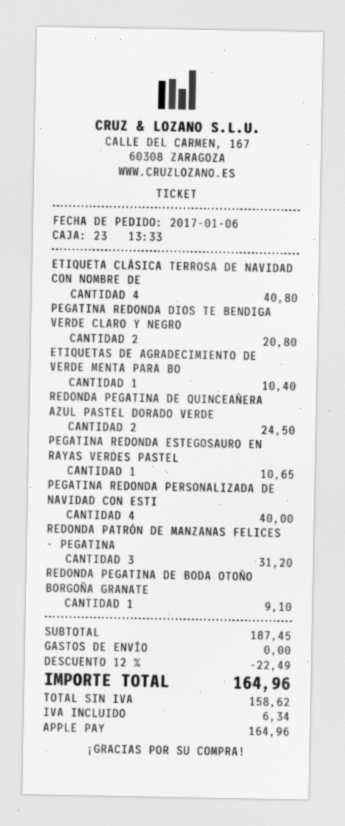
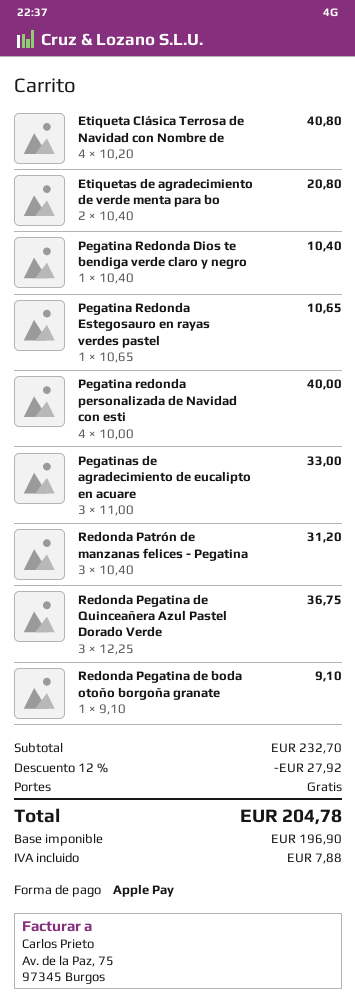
PEGATINA REDONDA DIOS TE BENDIGA VERDE CLARO Y NEGRO: 2 for 20.80 -> 1 for 10.40
ETIQUETAS DE AGRADECIMIENTO DE VERDE MENTA PARA BO: 1 for 10.40 -> 2 for 20.80
REDONDA PEGATINA DE QUINCEAÑERA AZUL PASTEL DORADO VERDE: 2 for 24.50 -> 3 for 36.75
Pegatinas de agradecimiento de eucalipto en acuare: none -> 3 for 33.00
subtotal: 187.45 -> 232.70
discount: 12% = 22.49 -> 12% = 27.92
net: 158.62 -> 196.90
tax: 6.34 -> 7.88
total: 164.96 -> 204.78

